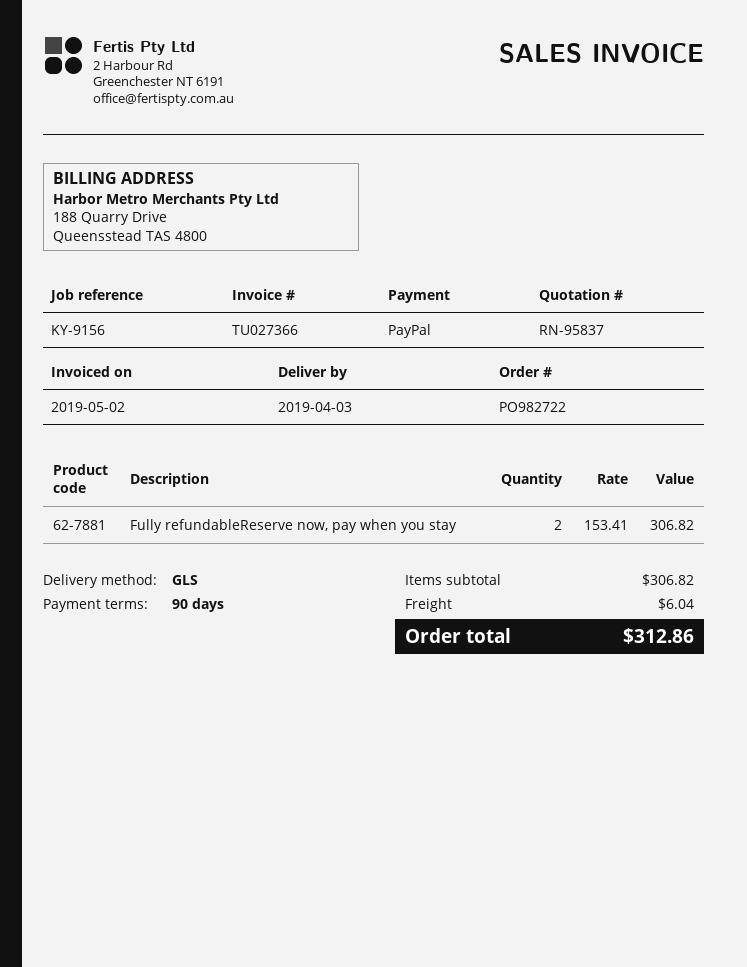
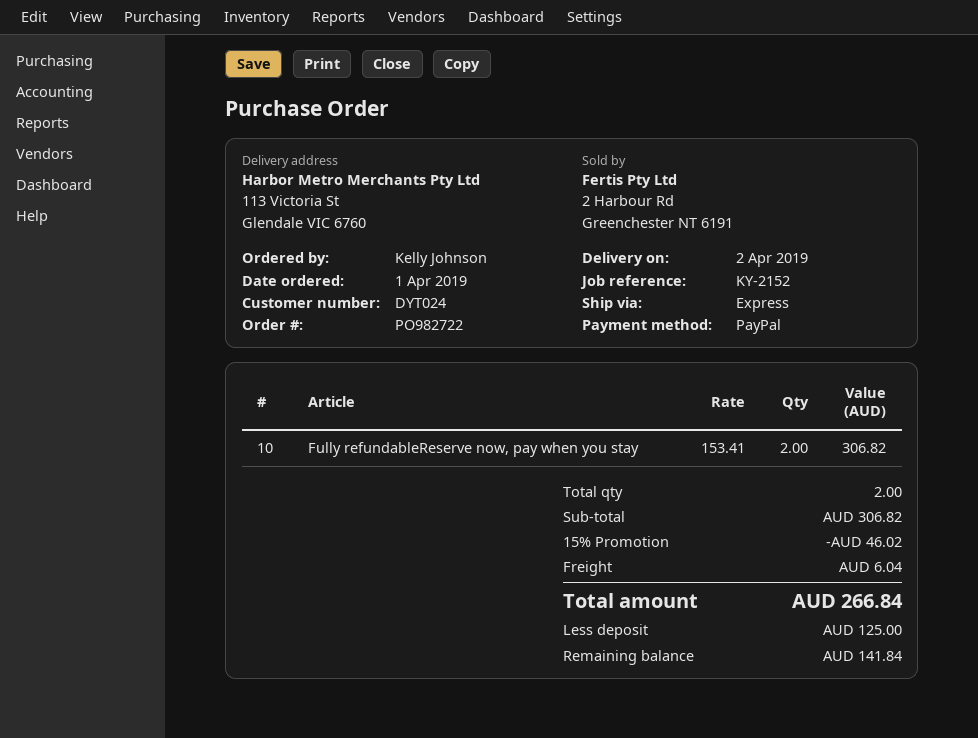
delivery date: 2019-04-03 -> 2019-04-02
reference: KY-9156 -> KY-2152
shipping method: GLS -> express
discount: none -> 15% = 46.02
total: 312.86 -> 266.84

